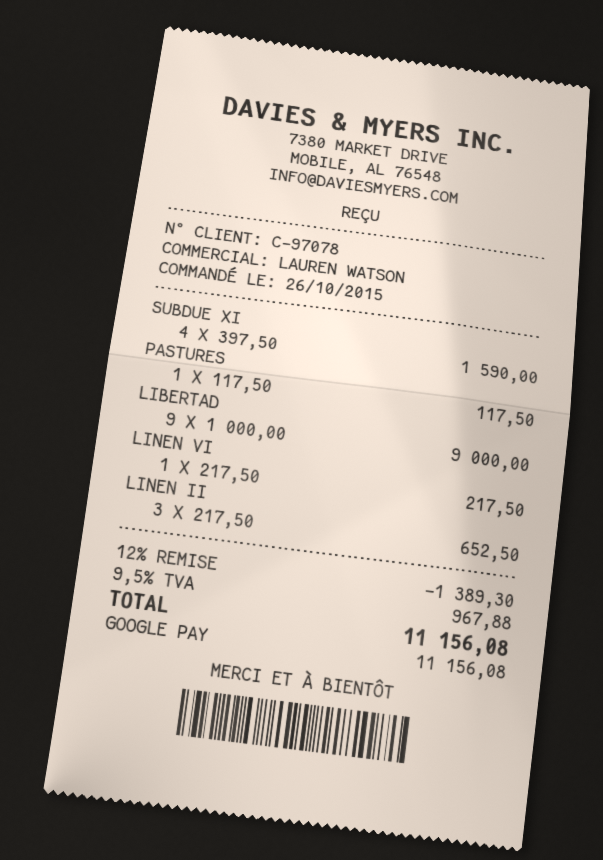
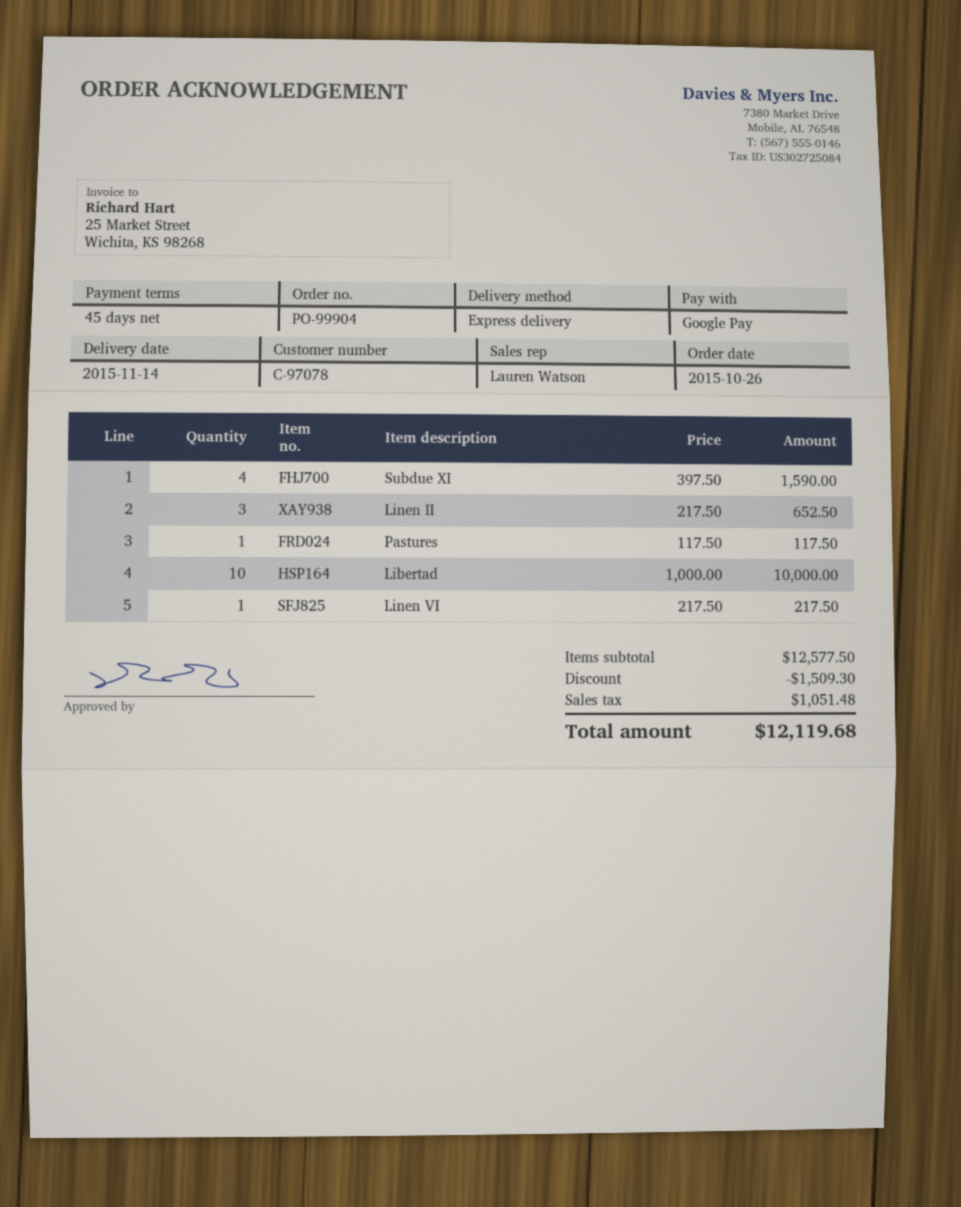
LIBERTAD: 9 x 1000.00 = 9000.00 -> 10 x 1000.00 = 10000.00
discount: 1389.30 -> 1509.30
tax: 967.88 -> 1051.48
total: 11156.08 -> 12119.68

